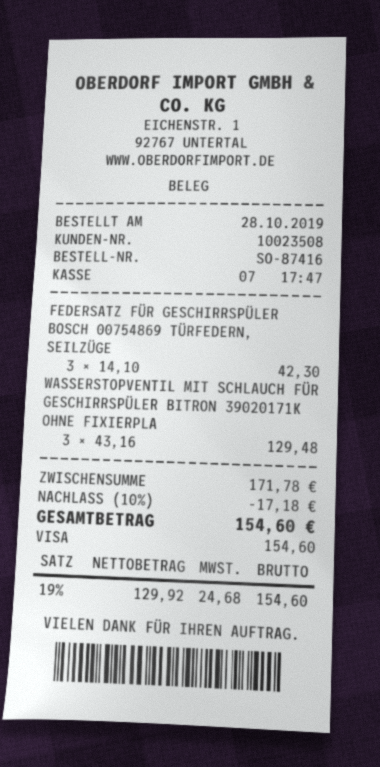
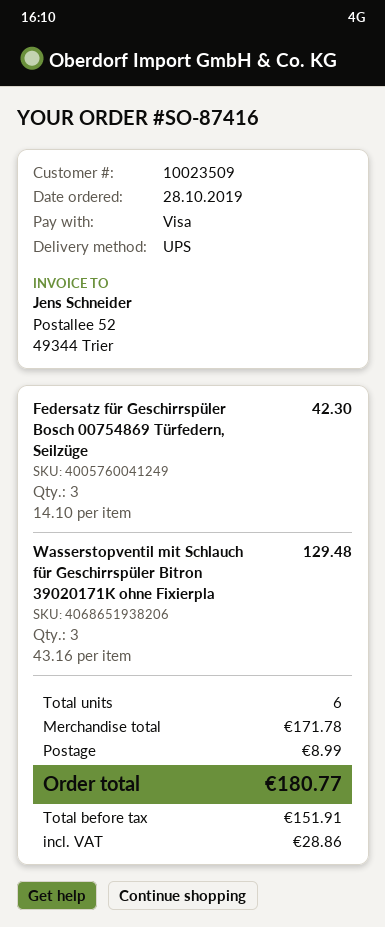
customer number: 10023508 -> 10023509
discount: 10% = 17.18 -> none
shipping: none -> 8.99
net: 129.92 -> 151.91
tax: 24.68 -> 28.86
total: 154.60 -> 180.77

